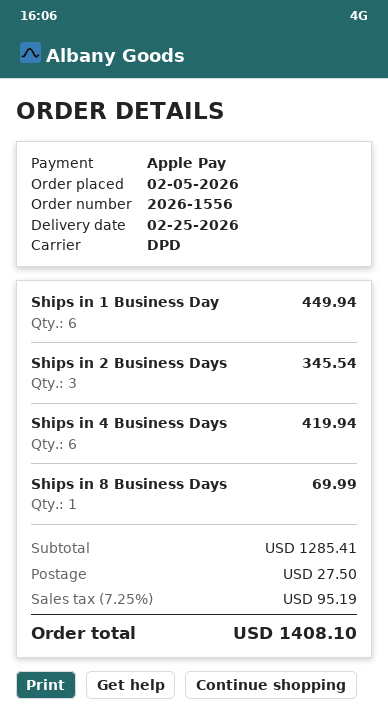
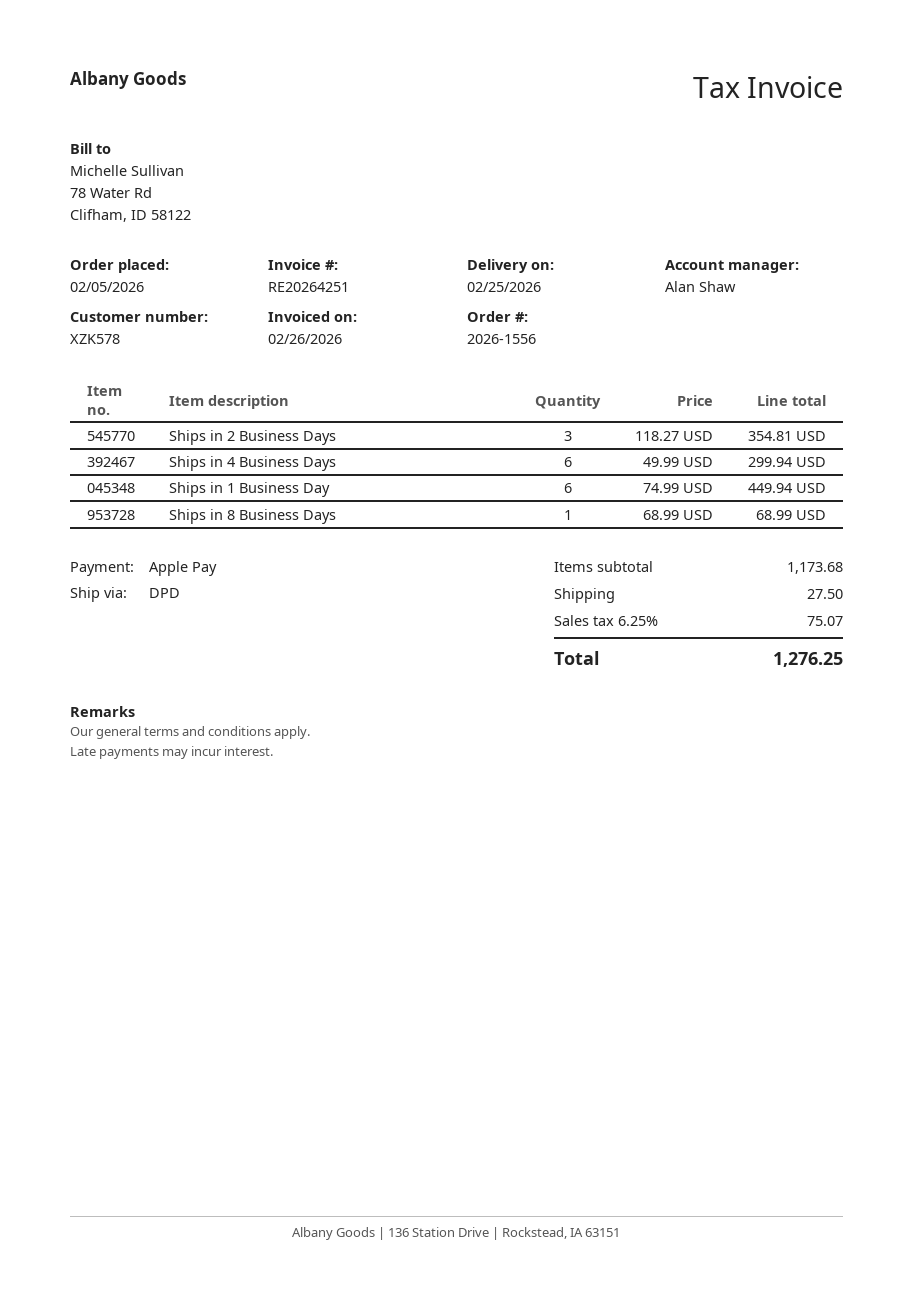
Ships in 2 Business Days: 3 for 345.54 -> 3 for 354.81
Ships in 4 Business Days: 6 for 419.94 -> 6 for 299.94
Ships in 8 Business Days: 1 for 69.99 -> 1 for 68.99
subtotal: 1285.41 -> 1173.68
tax: 7.25% = 95.19 -> 6.25% = 75.07
total: 1408.10 -> 1276.25

